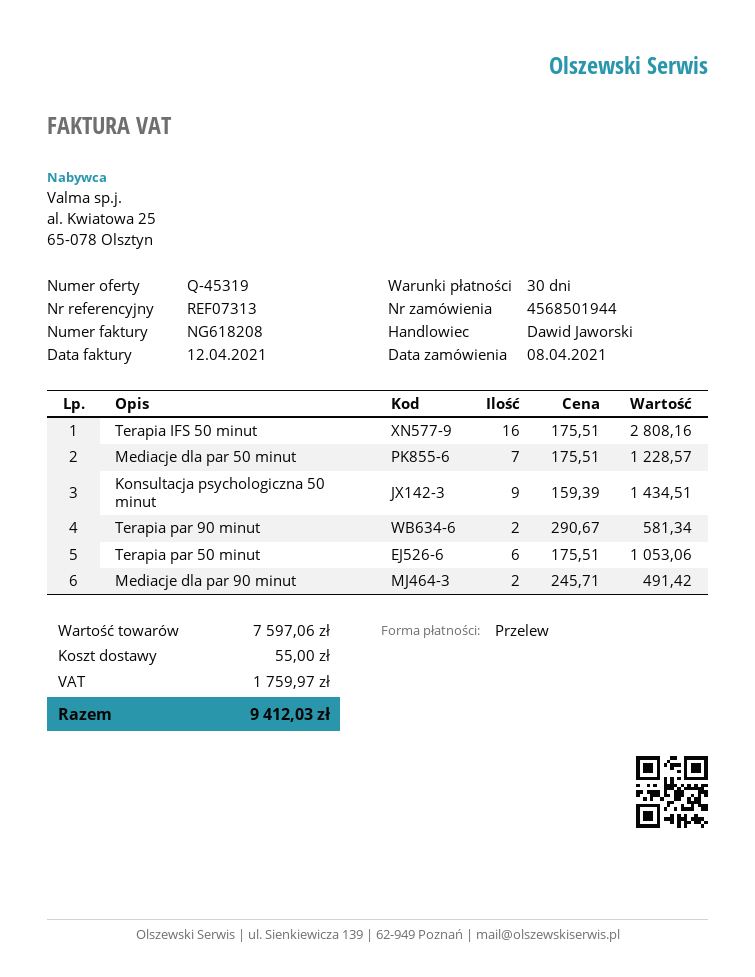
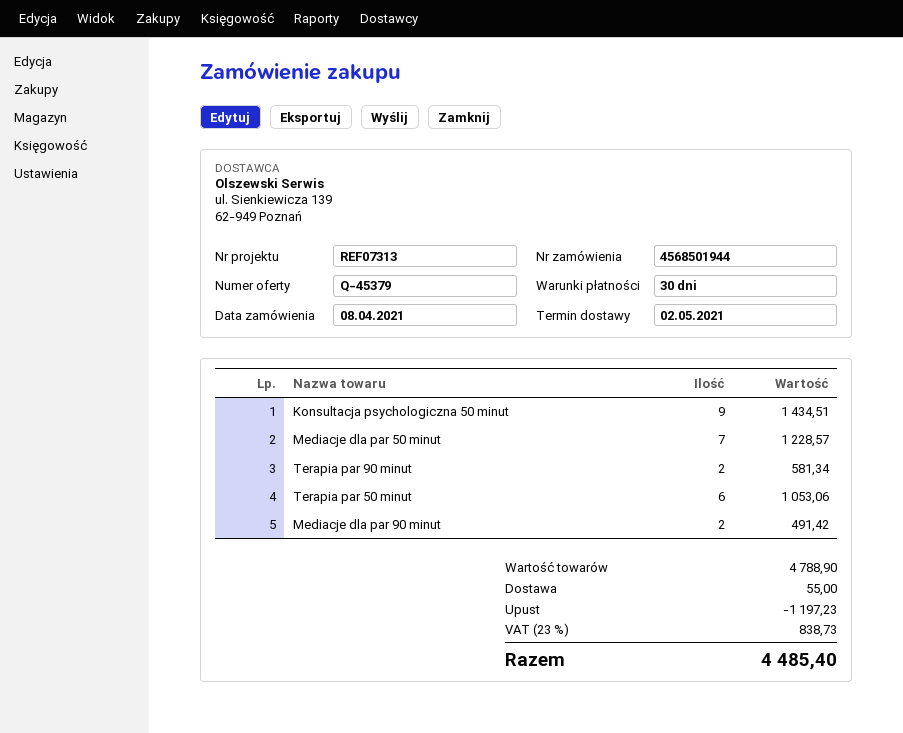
quote number: Q-45319 -> Q-45379
Terapia IFS 50 minut: 16 for 2808.16 -> none
subtotal: 7597.06 -> 4788.90
discount: none -> 1197.23
tax: 1759.97 -> 838.73
total: 9412.03 -> 4485.40

